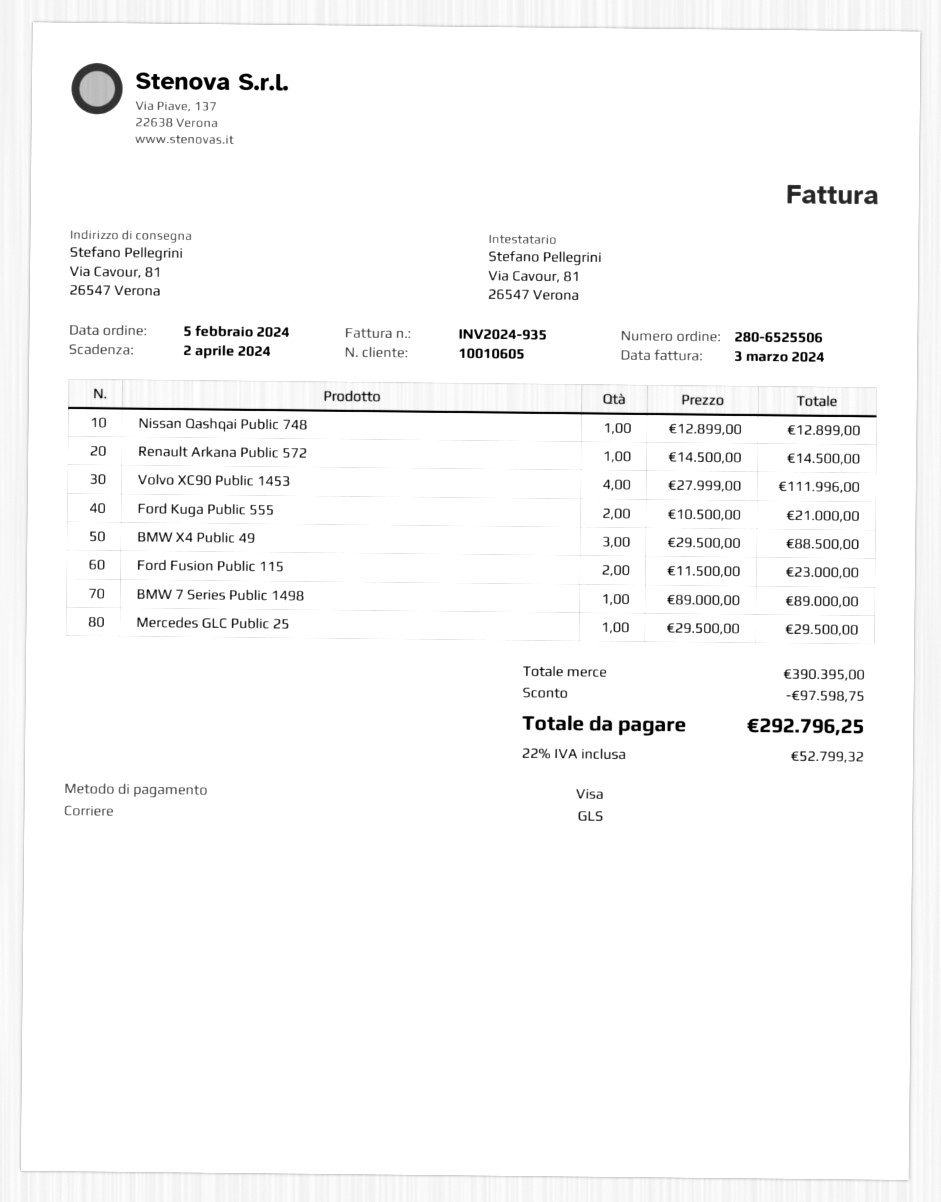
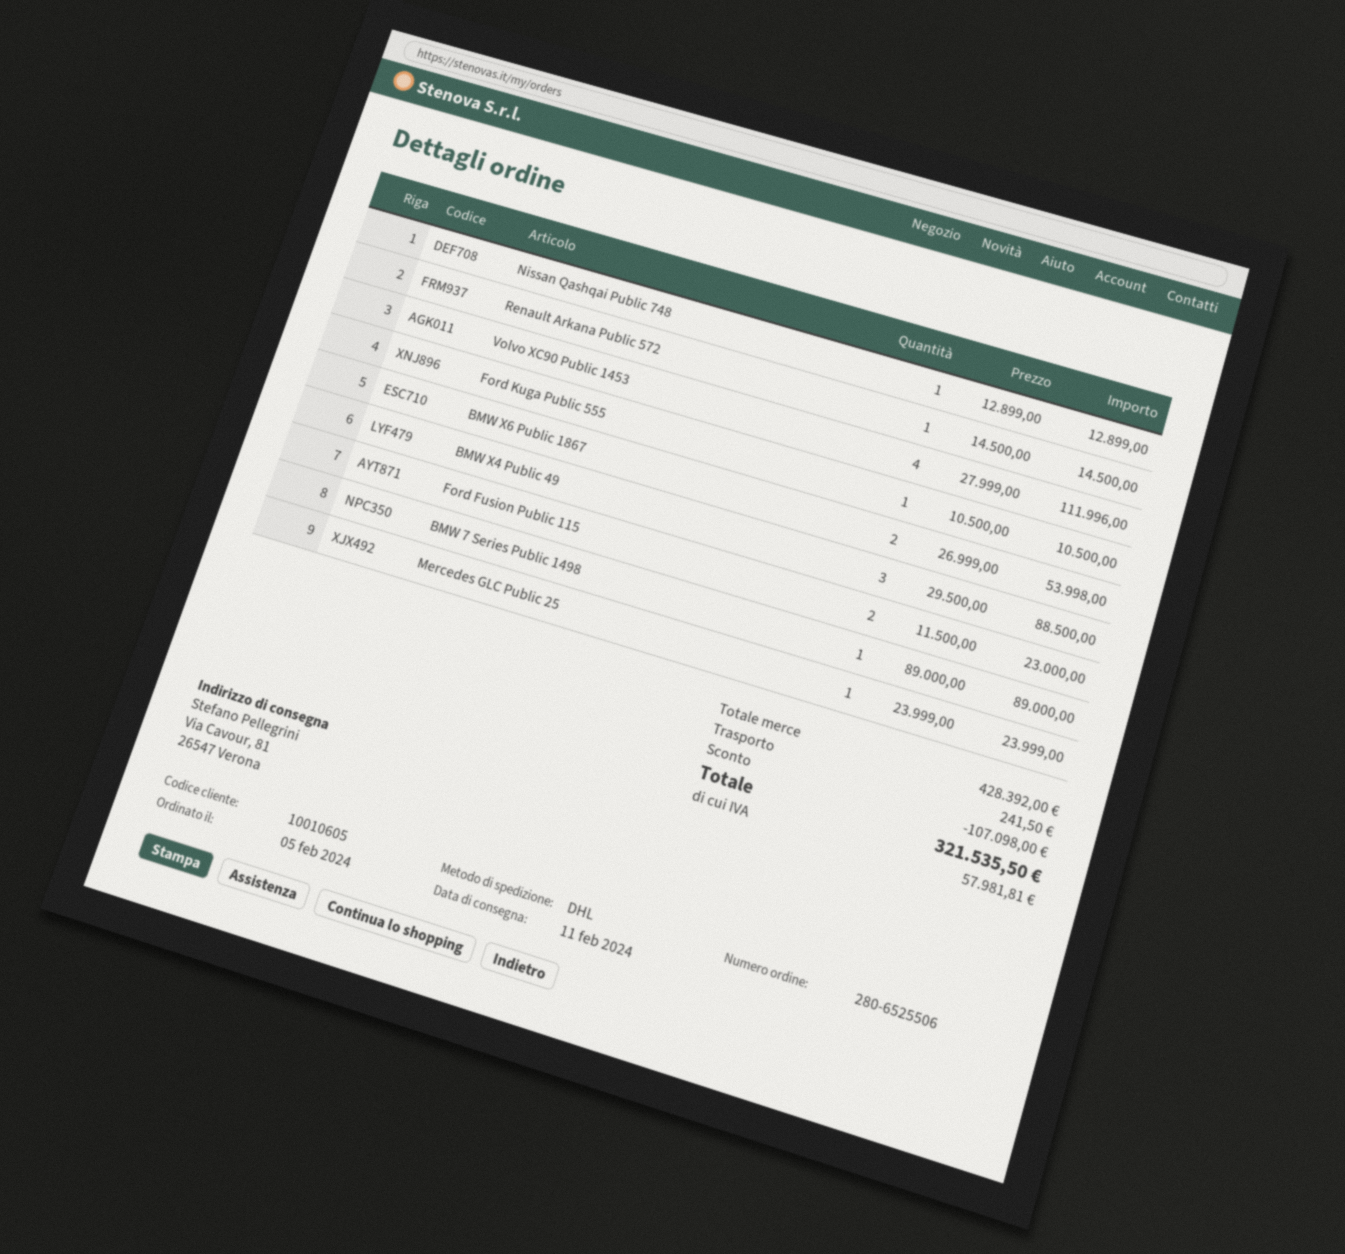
shipping method: GLS -> DHL
Ford Kuga Public 555: 2 x 10500.00 = 21000.00 -> 1 x 10500.00 = 10500.00
Mercedes GLC Public 25: 1 x 29500.00 = 29500.00 -> 1 x 23999.00 = 23999.00
BMW X6 Public 1867: none -> 2 x 26999.00 = 53998.00
subtotal: 390395.00 -> 428392.00
discount: 97598.75 -> 107098.00
shipping: none -> 241.50
tax: 52799.32 -> 57981.81
total: 292796.25 -> 321535.50

